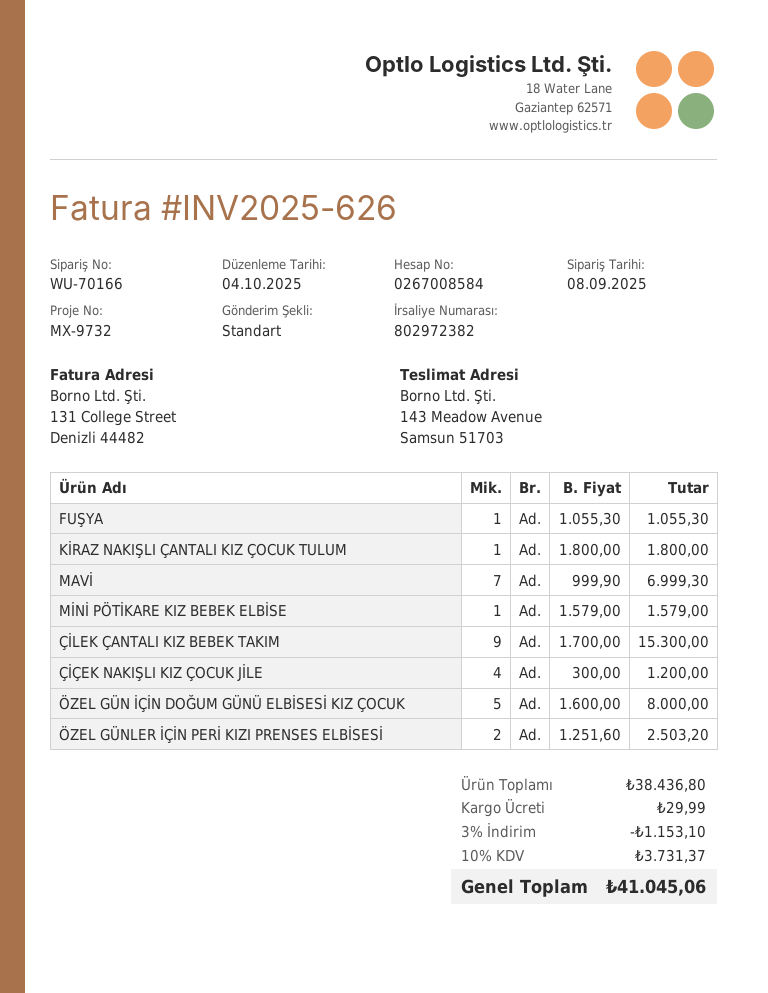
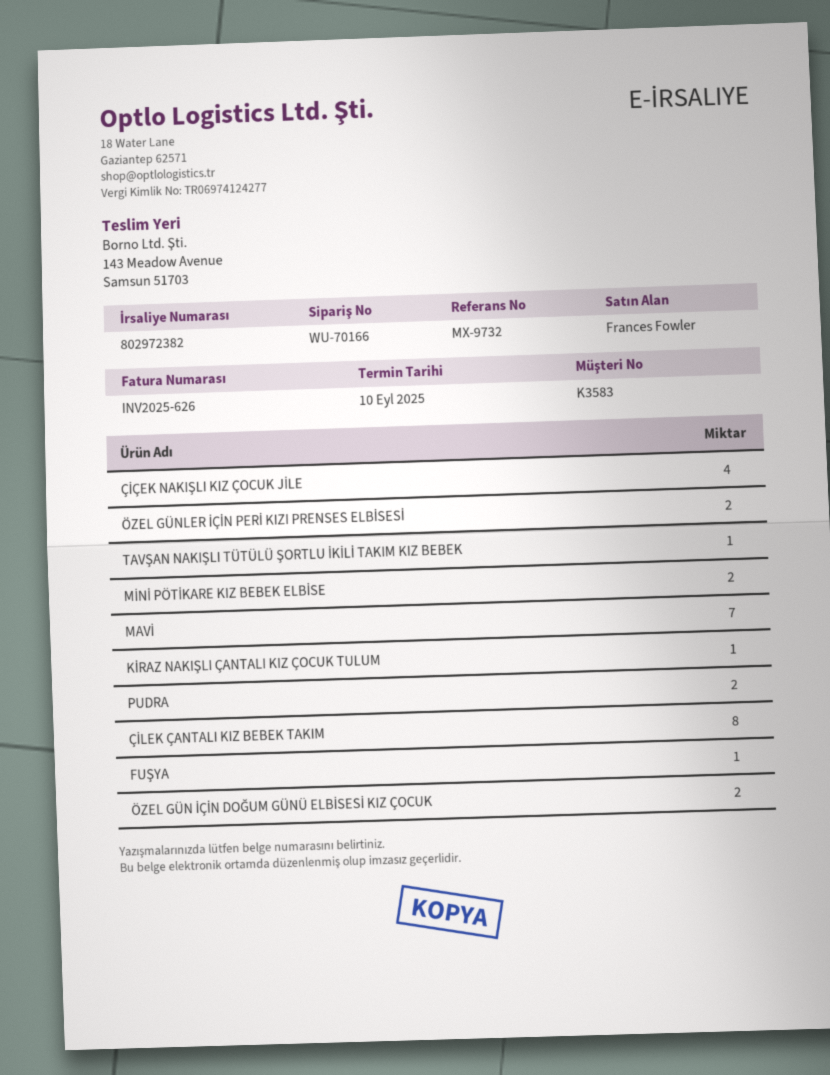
MİNİ PÖTİKARE KIZ BEBEK ELBİSE: 1 -> 2
ÇİLEK ÇANTALI KIZ BEBEK TAKIM: 9 -> 8
ÖZEL GÜN İÇİN DOĞUM GÜNÜ ELBİSESİ KIZ ÇOCUK: 5 -> 2
TAVŞAN NAKIŞLI TÜTÜLÜ ŞORTLU İKİLİ TAKIM KIZ BEBEK: none -> 1
PUDRA: none -> 2

